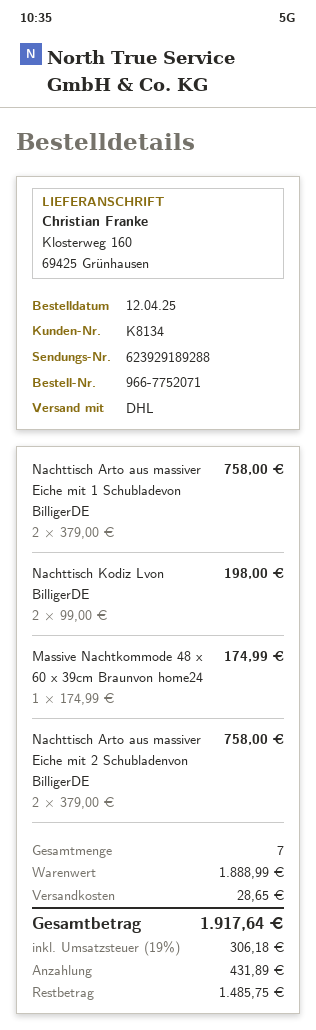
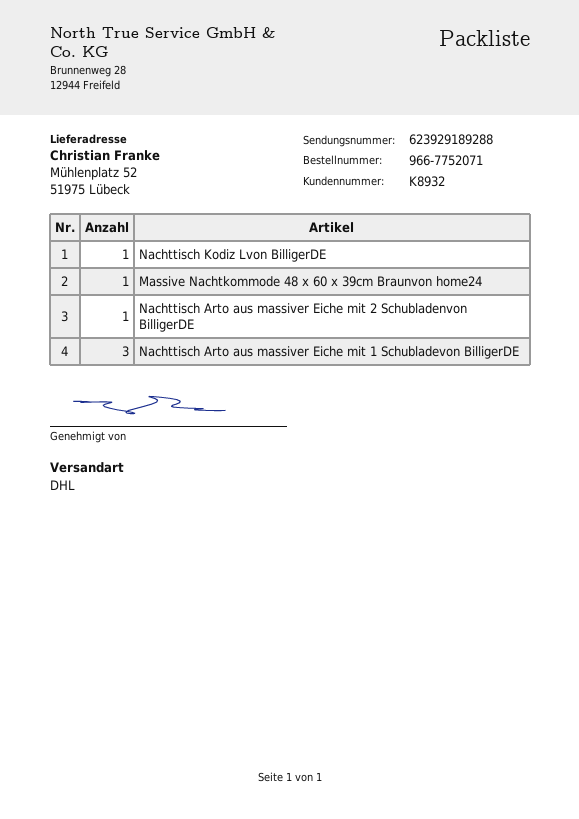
customer number: K8134 -> K8932
ship to: Klosterweg 160, 69425 Grünhausen -> Mühlenplatz 52, 51975 Lübeck
Nachttisch Arto aus massiver Eiche mit 1 Schubladevon BilligerDE: 2 -> 3
Nachttisch Kodiz Lvon BilligerDE: 2 -> 1
Nachttisch Arto aus massiver Eiche mit 2 Schubladenvon BilligerDE: 2 -> 1

